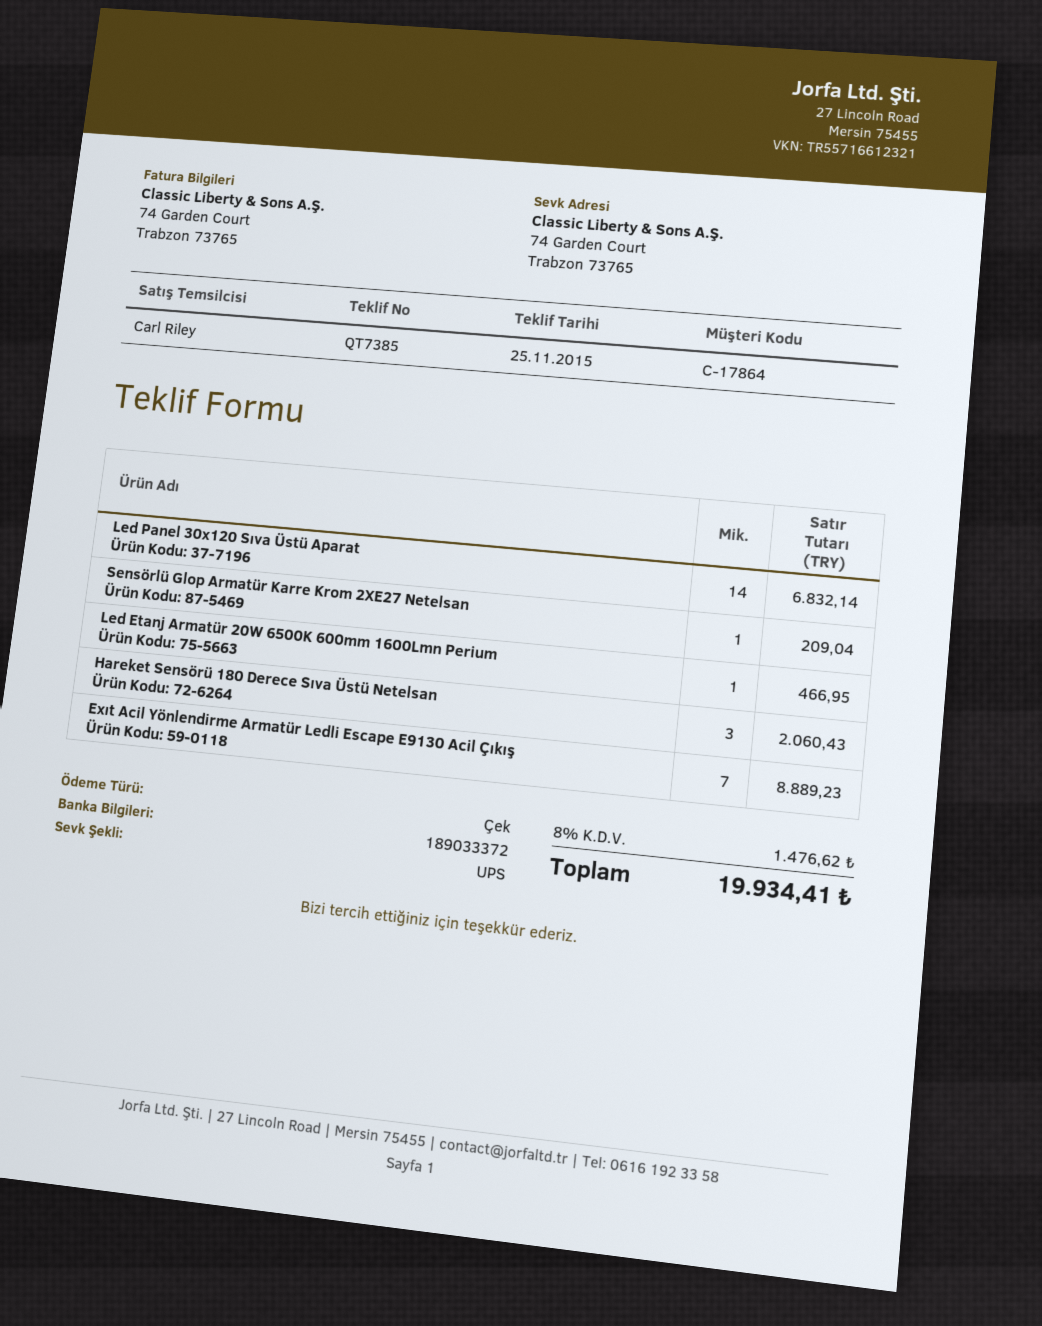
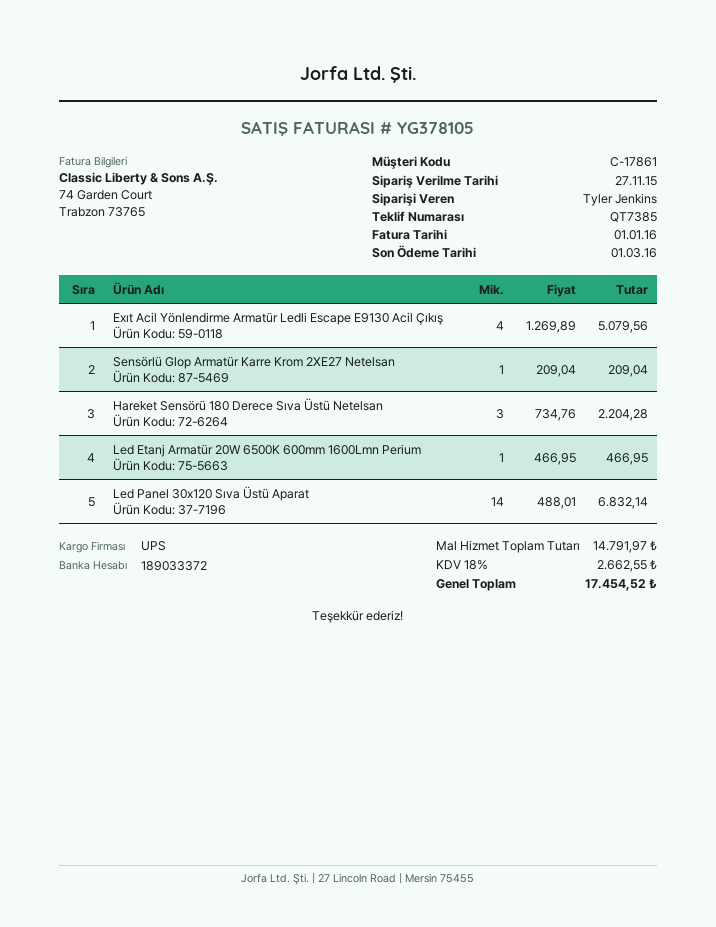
customer number: C-17864 -> C-17861
Hareket Sensörü 180 Derece Sıva Üstü Netelsan: 3 for 2060.43 -> 3 for 2204.28
Exıt Acil Yönlendirme Armatür Ledli Escape E9130 Acil Çıkış: 7 for 8889.23 -> 4 for 5079.56
tax: 8% = 1476.62 -> 18% = 2662.55
total: 19934.41 -> 17454.52

